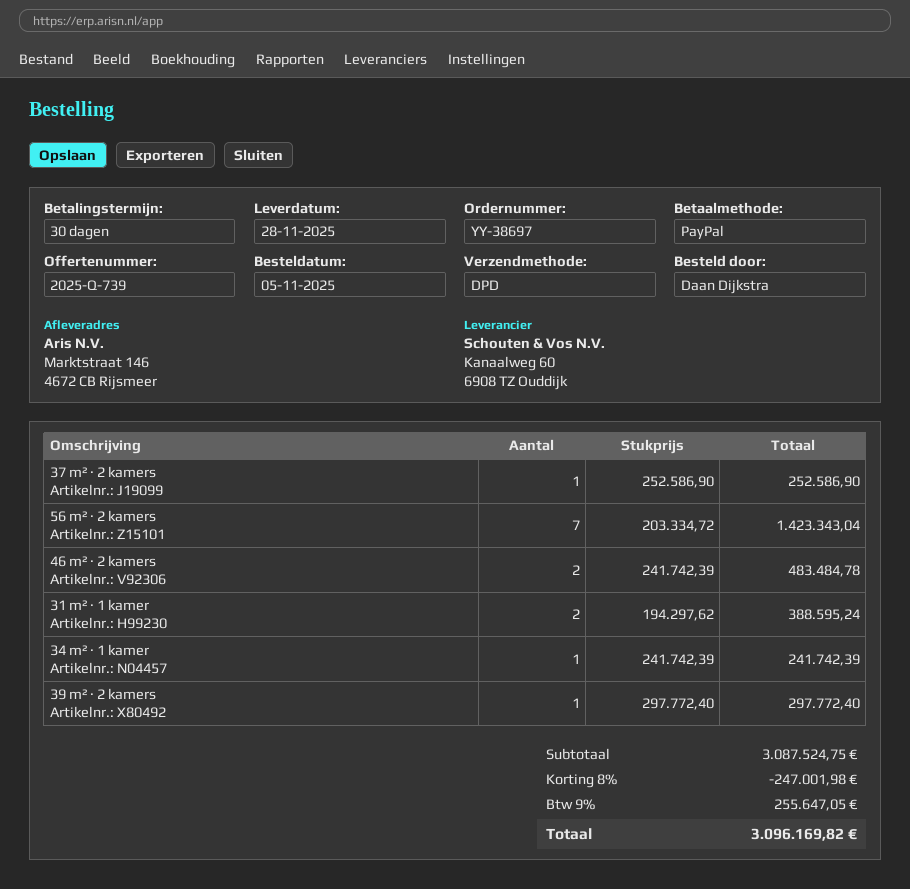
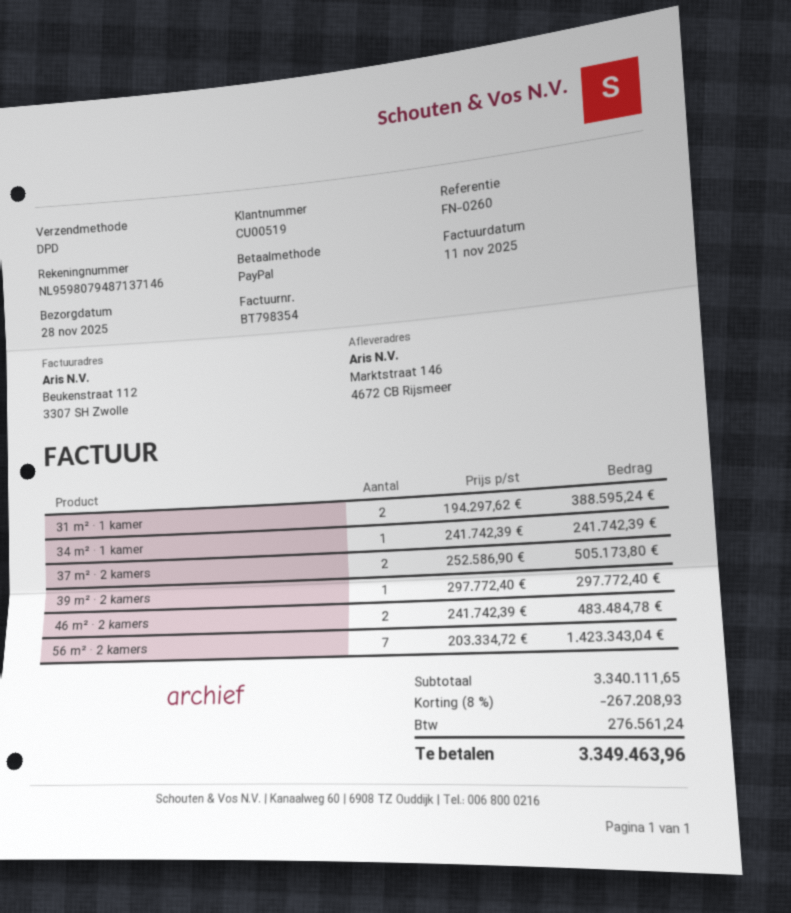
37 m² · 2 kamers: 1 x 252586.90 = 252586.90 -> 2 x 252586.90 = 505173.80
subtotal: 3087524.75 -> 3340111.65
discount: 8% = 247001.98 -> 8% = 267208.93
tax: 255647.05 -> 276561.24
total: 3096169.82 -> 3349463.96

